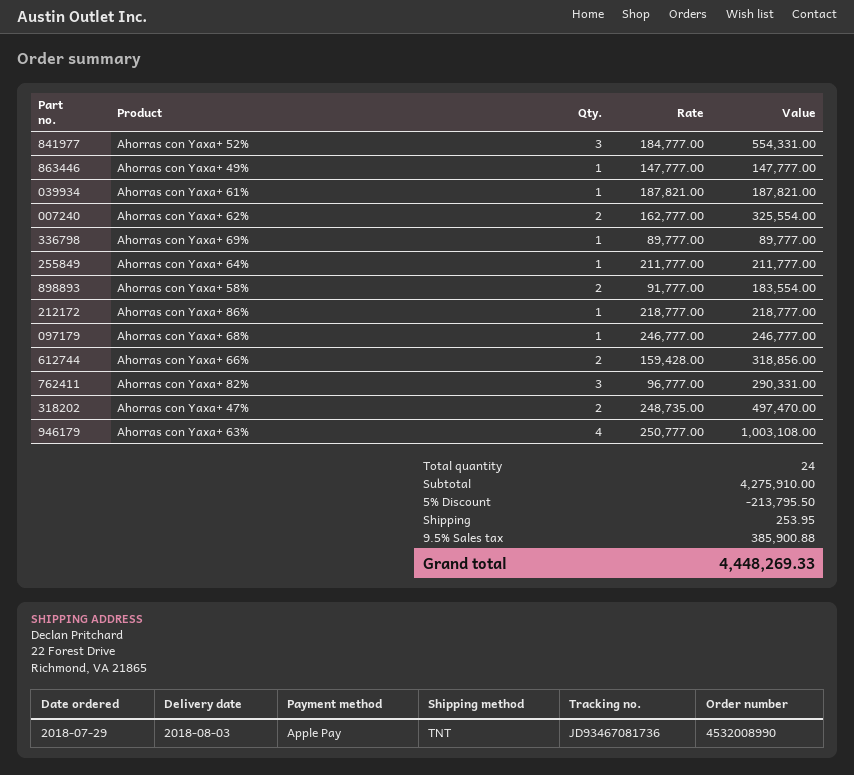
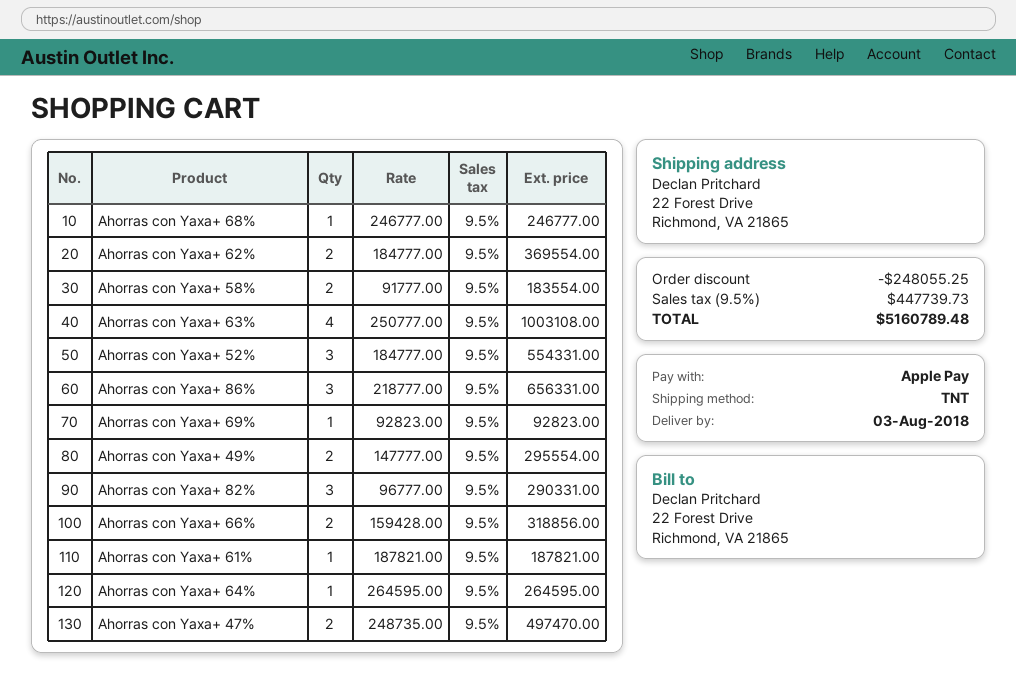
Ahorras con Yaxa+ 49%: 1 x 147777.00 = 147777.00 -> 2 x 147777.00 = 295554.00
Ahorras con Yaxa+ 62%: 2 x 162777.00 = 325554.00 -> 2 x 184777.00 = 369554.00
Ahorras con Yaxa+ 69%: 1 x 89777.00 = 89777.00 -> 1 x 92823.00 = 92823.00
Ahorras con Yaxa+ 64%: 1 x 211777.00 = 211777.00 -> 1 x 264595.00 = 264595.00
Ahorras con Yaxa+ 86%: 1 x 218777.00 = 218777.00 -> 3 x 218777.00 = 656331.00
discount: 213795.50 -> 248055.25
shipping: 253.95 -> none
tax: 9.5% = 385900.88 -> 9.5% = 447739.73
total: 4448269.33 -> 5160789.48

